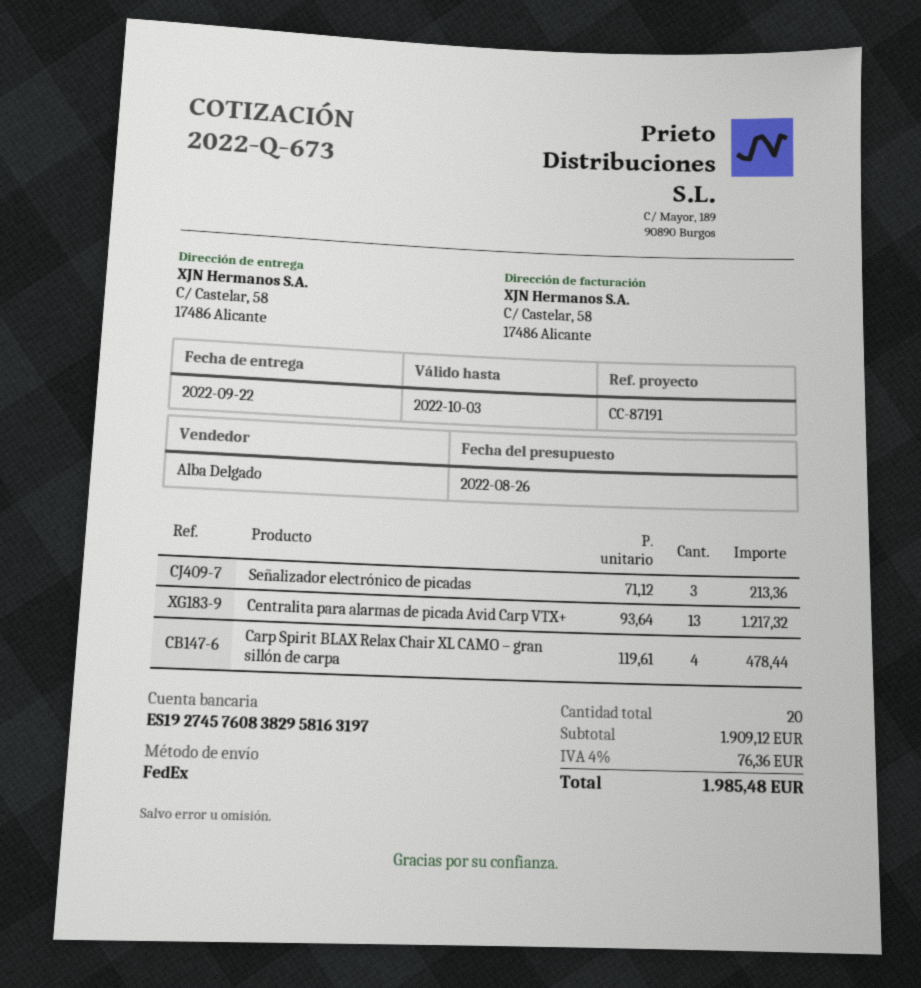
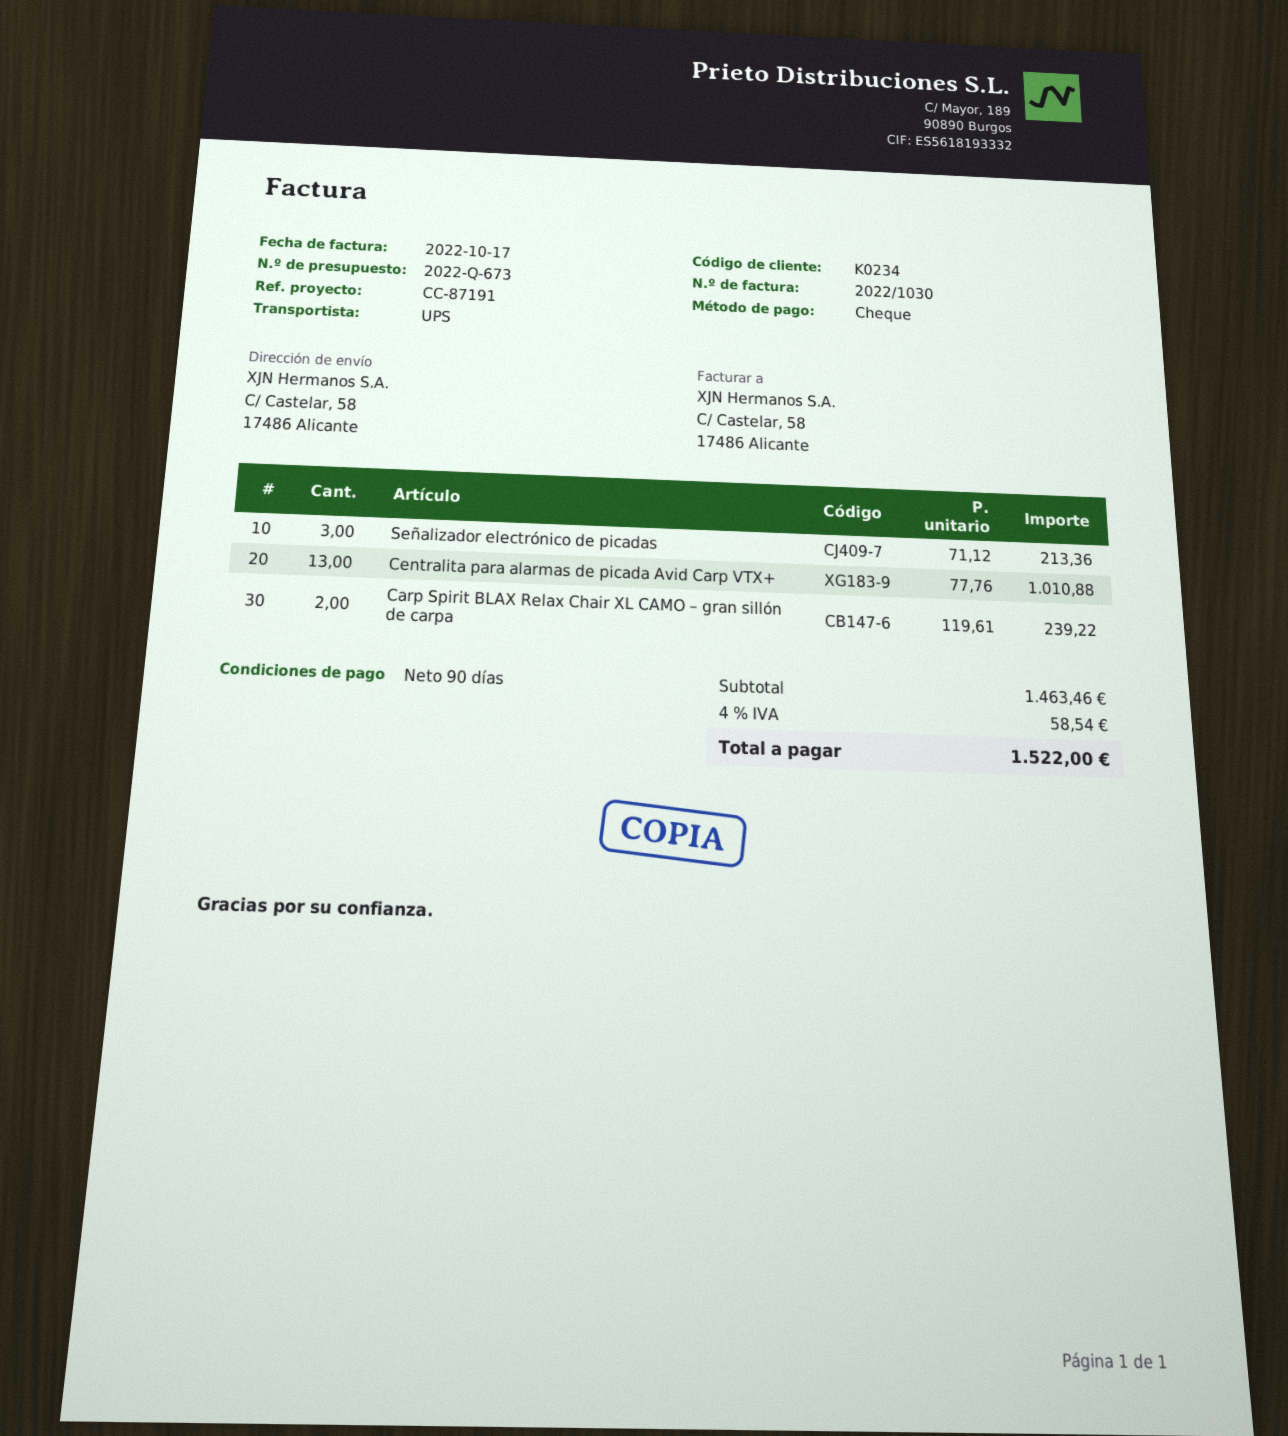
shipping method: FedEx -> UPS
Centralita para alarmas de picada Avid Carp VTX+: 13 x 93.64 = 1217.32 -> 13 x 77.76 = 1010.88
Carp Spirit BLAX Relax Chair XL CAMO – gran sillón de carpa: 4 x 119.61 = 478.44 -> 2 x 119.61 = 239.22
subtotal: 1909.12 -> 1463.46
tax: 4% = 76.36 -> 4% = 58.54
total: 1985.48 -> 1522.00

